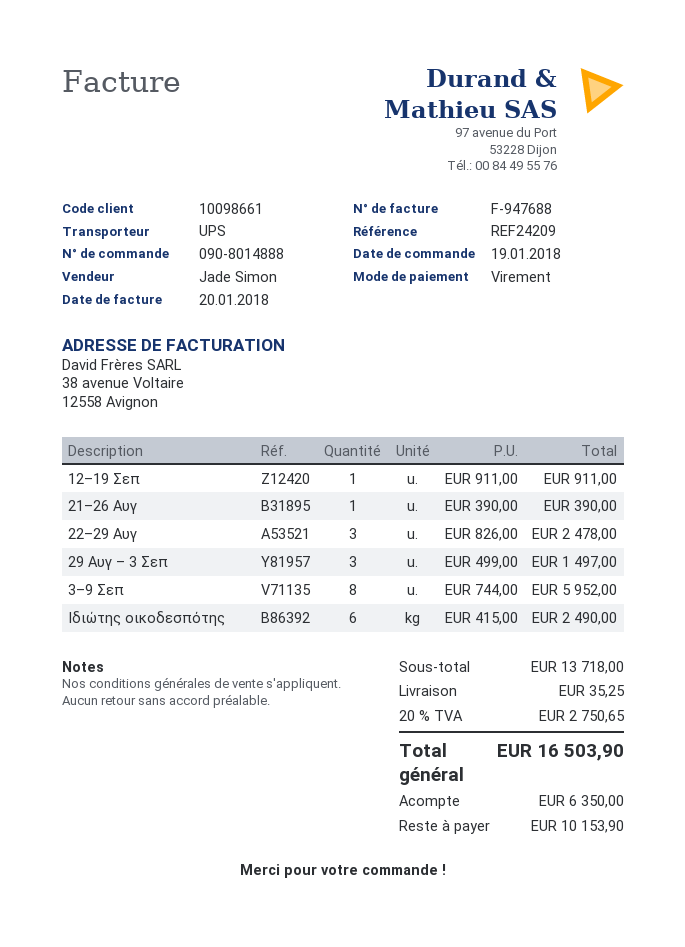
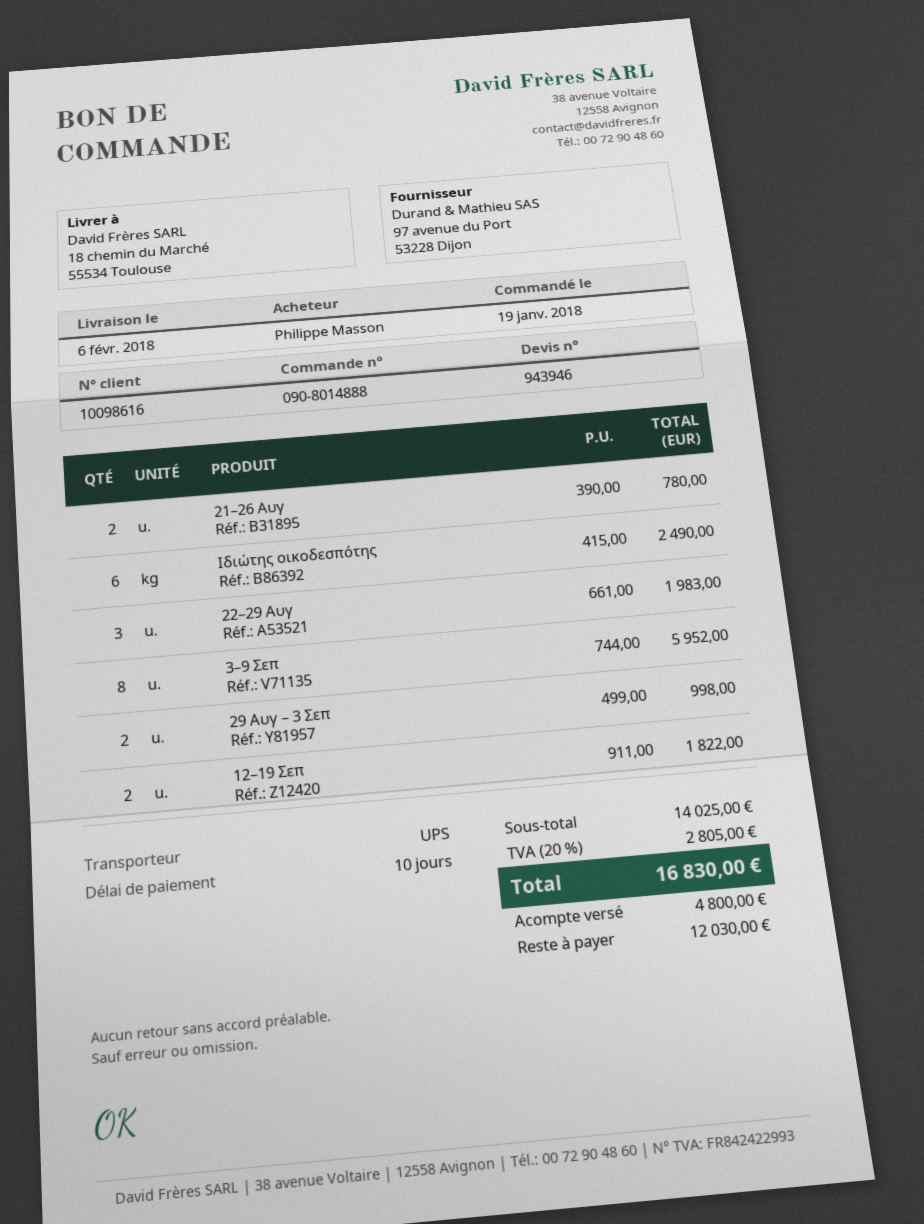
customer number: 10098661 -> 10098616
12–19 Σεπ: 1 x 911.00 = 911.00 -> 2 x 911.00 = 1822.00
21–26 Αυγ: 1 x 390.00 = 390.00 -> 2 x 390.00 = 780.00
22–29 Αυγ: 3 x 826.00 = 2478.00 -> 3 x 661.00 = 1983.00
29 Αυγ – 3 Σεπ: 3 x 499.00 = 1497.00 -> 2 x 499.00 = 998.00
subtotal: 13718.00 -> 14025.00
shipping: 35.25 -> none
tax: 20% = 2750.65 -> 20% = 2805.00
total: 16503.90 -> 16830.00
deposit: 6350.00 -> 4800.00
balance: 10153.90 -> 12030.00

